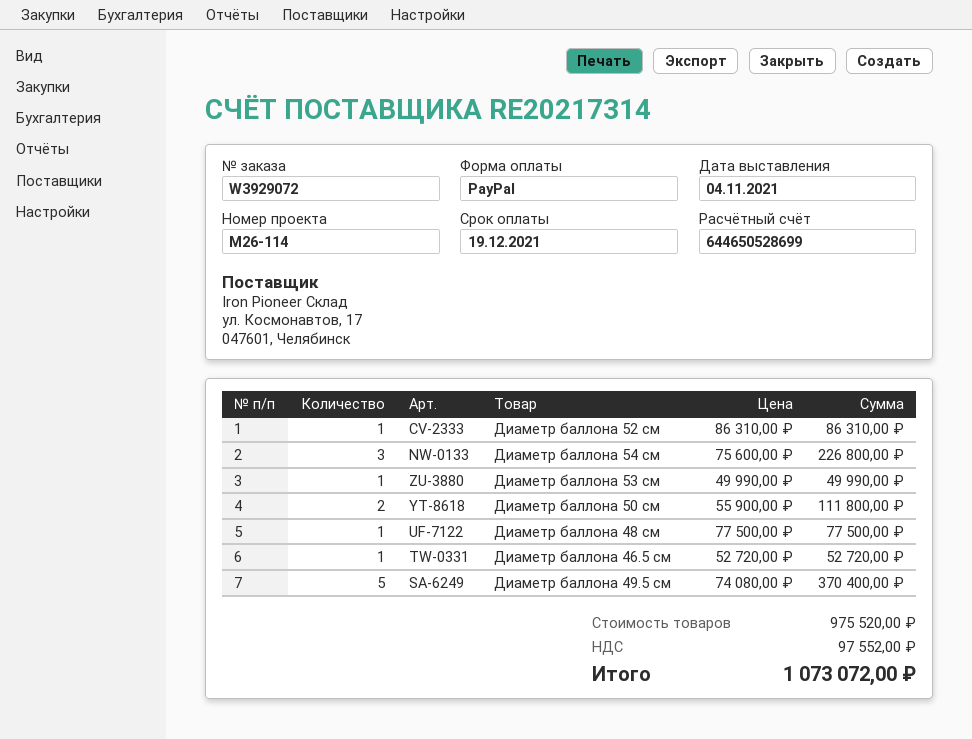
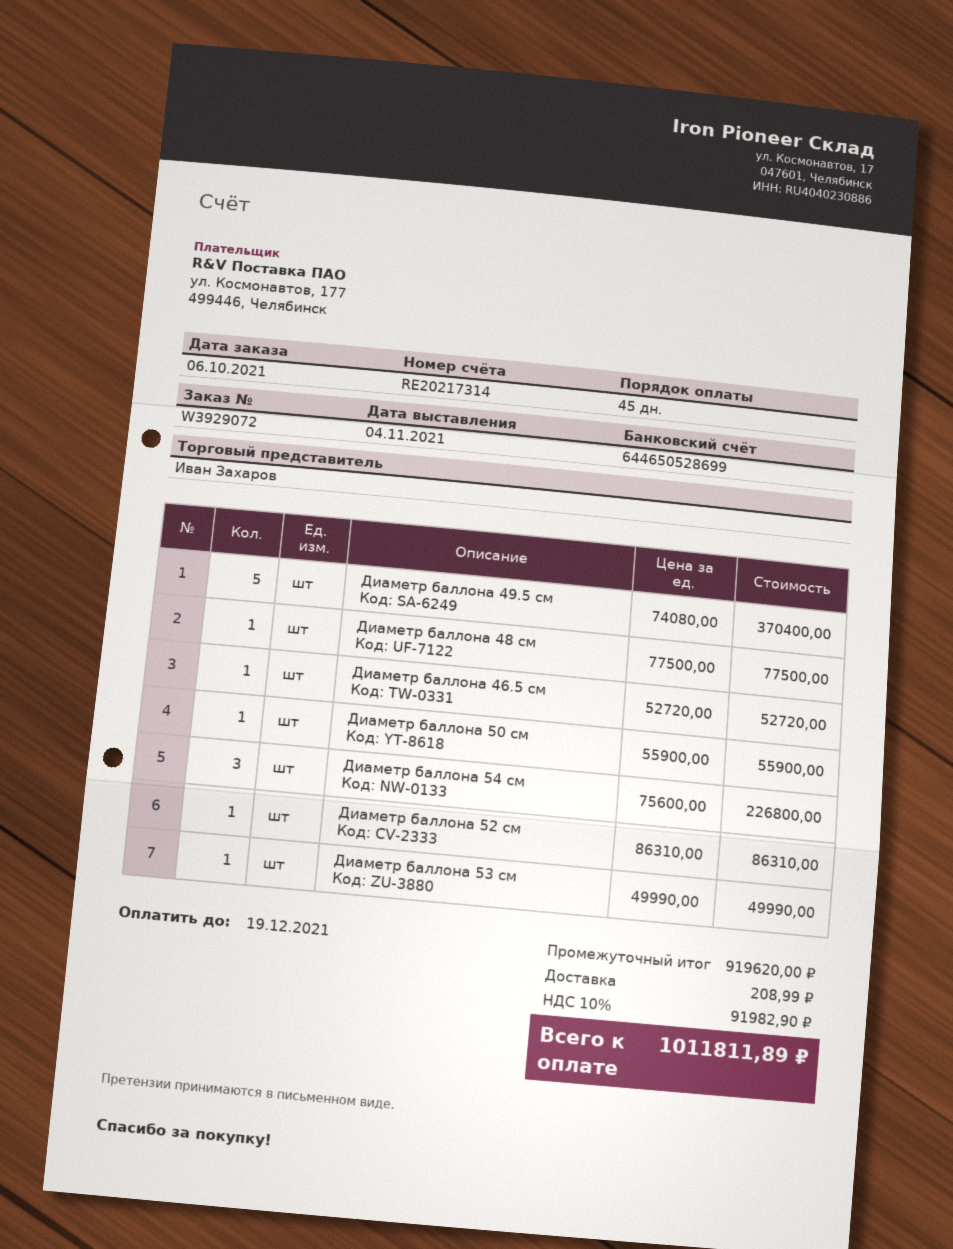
Диаметр баллона 50 см: 2 x 55900.00 = 111800.00 -> 1 x 55900.00 = 55900.00
subtotal: 975520.00 -> 919620.00
shipping: none -> 208.99
tax: 97552.00 -> 91982.90
total: 1073072.00 -> 1011811.89

